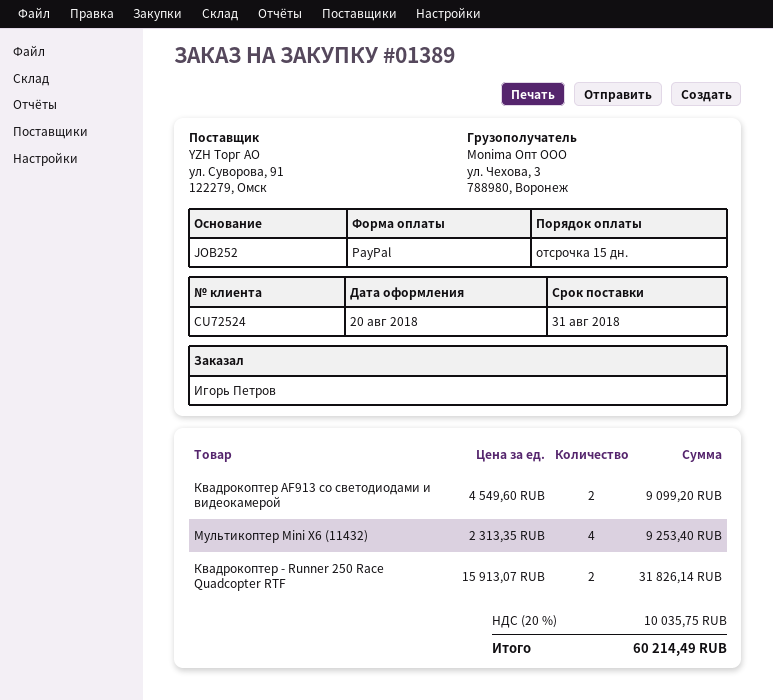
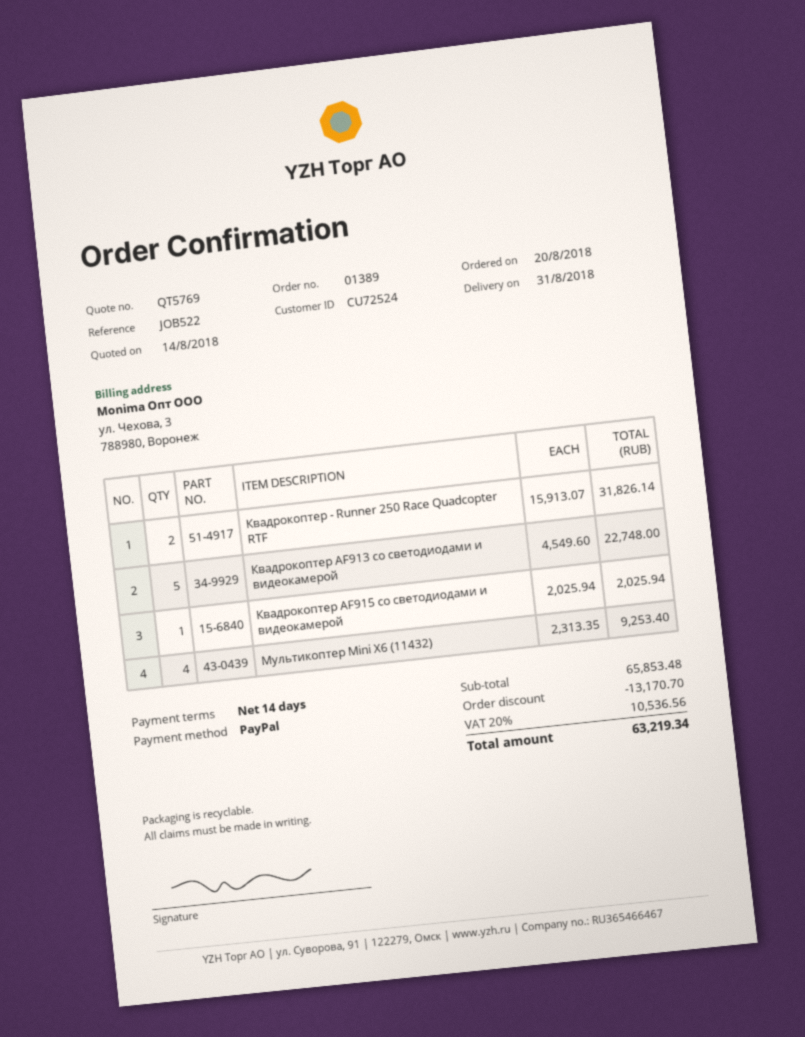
payment terms: 15 days -> 14 days
reference: JOB252 -> JOB522
Квадрокоптер AF913 со светодиодами и видеокамерой: 2 x 4549.60 = 9099.20 -> 5 x 4549.60 = 22748.00
Квадрокоптер AF915 со светодиодами и видеокамерой: none -> 1 x 2025.94 = 2025.94
discount: none -> 13170.70
tax: 20% = 10035.75 -> 20% = 10536.56
total: 60214.49 -> 63219.34

